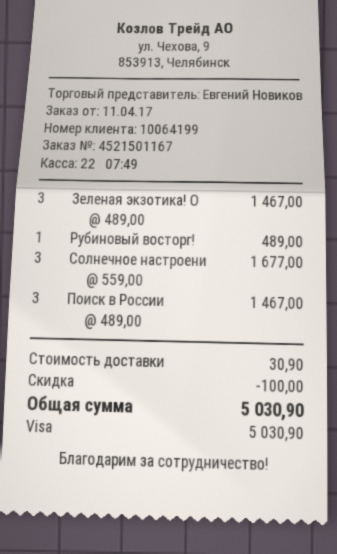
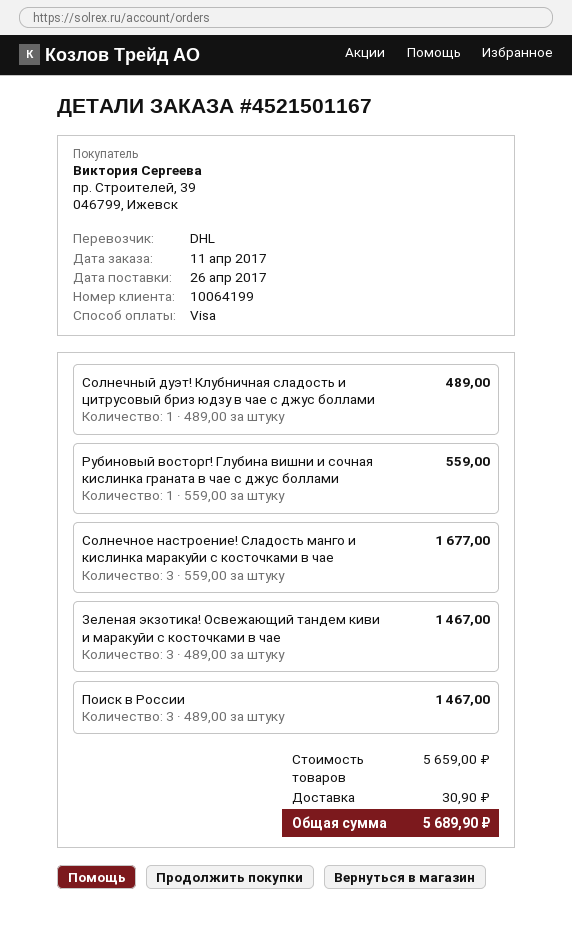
Рубиновый восторг!: 1 x 489.00 = 489.00 -> 1 x 559.00 = 559.00
Солнечный дуэт! Клубничная сладость и цитрусовый бриз юдзу в чае с джус боллами: none -> 1 x 489.00 = 489.00
discount: 100.00 -> none
total: 5030.90 -> 5689.90

